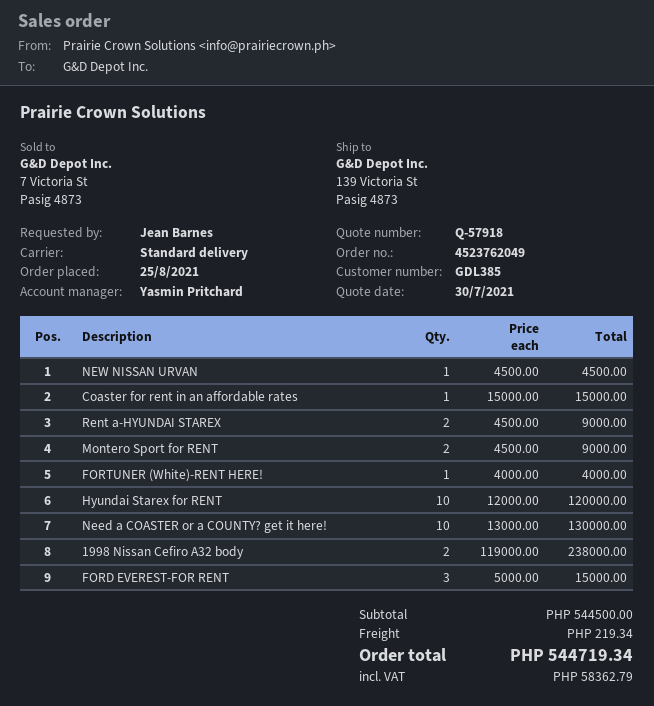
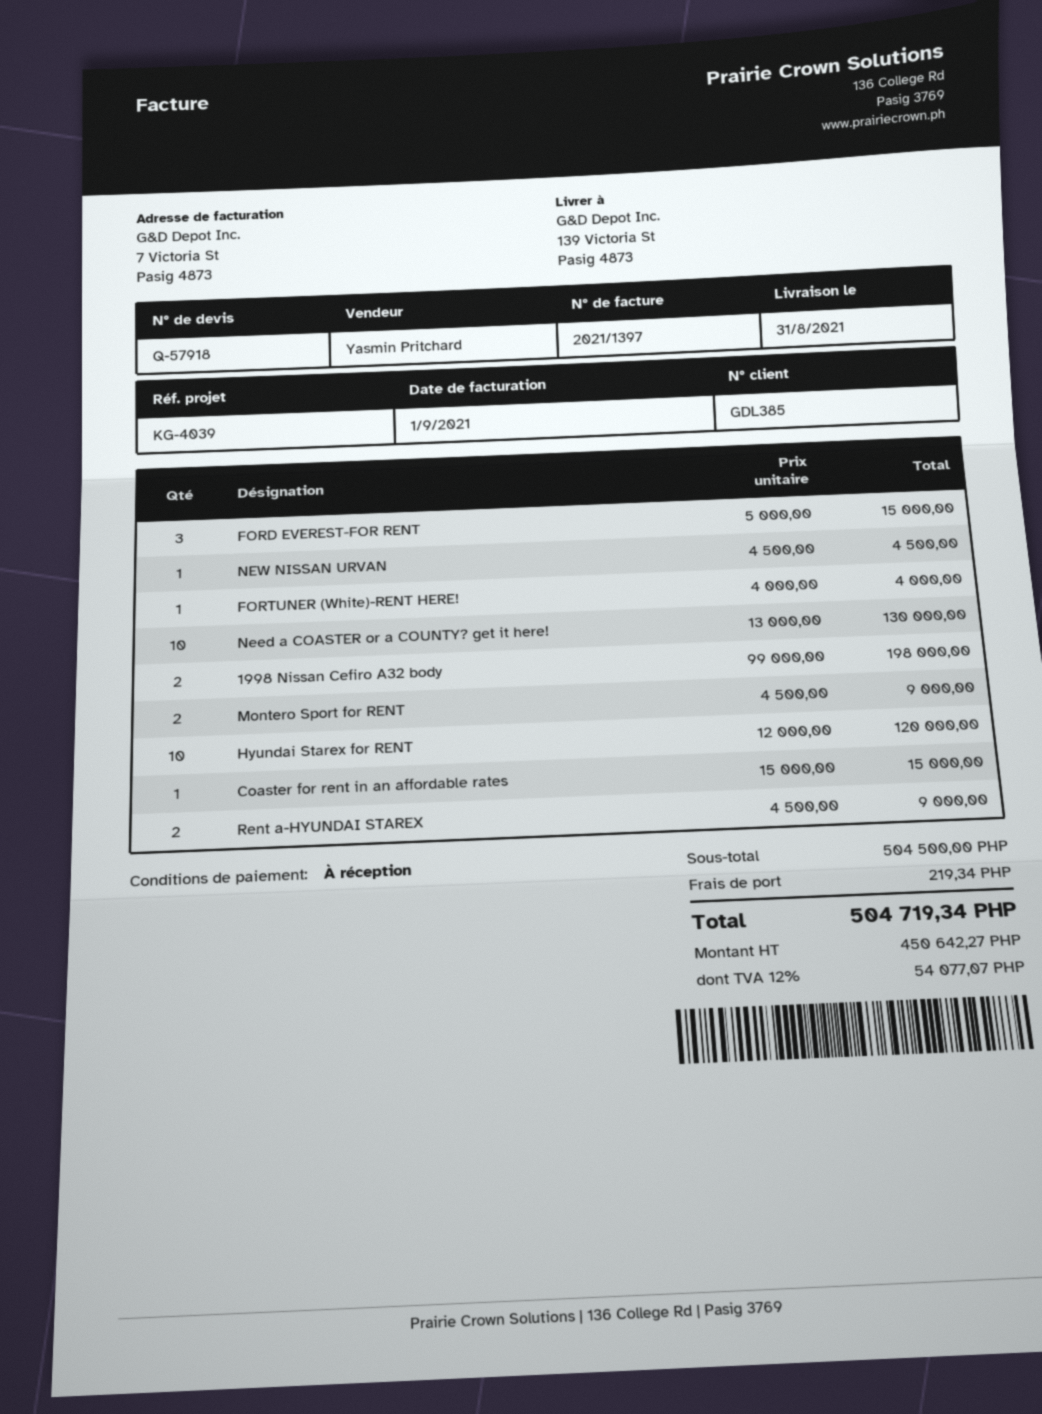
1998 Nissan Cefiro A32 body: 2 x 119000.00 = 238000.00 -> 2 x 99000.00 = 198000.00
subtotal: 544500.00 -> 504500.00
tax: 58362.79 -> 54077.07
total: 544719.34 -> 504719.34

